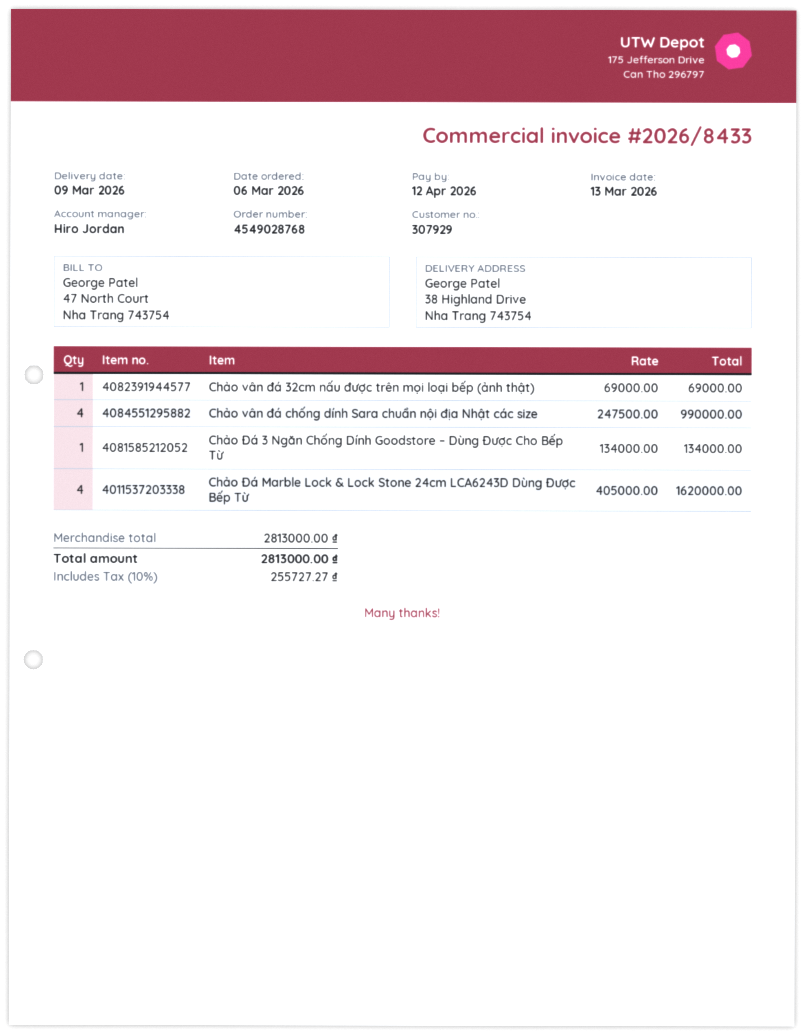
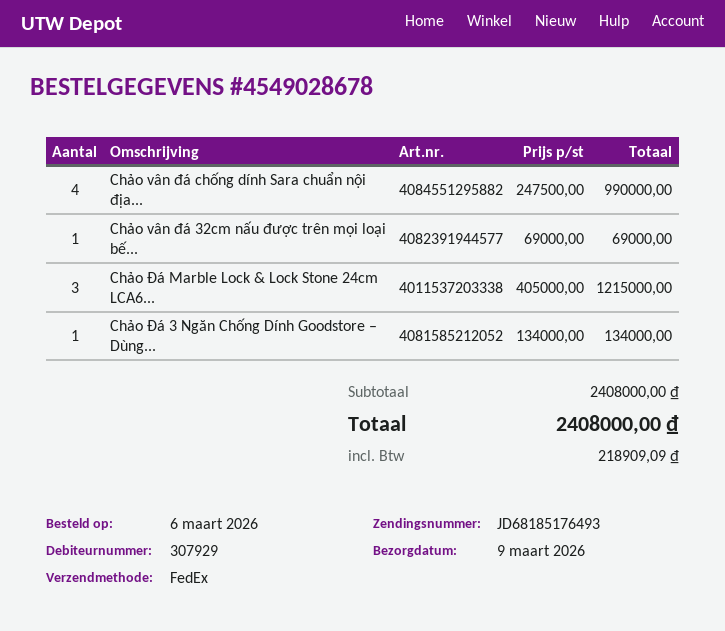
order number: 4549028768 -> 4549028678
Chảo Đá Marble Lock & Lock Stone 24cm LCA6243D Dùng Được Bếp Từ: 4 x 405000.00 = 1620000.00 -> 3 x 405000.00 = 1215000.00
subtotal: 2813000.00 -> 2408000.00
tax: 255727.27 -> 218909.09
total: 2813000.00 -> 2408000.00

